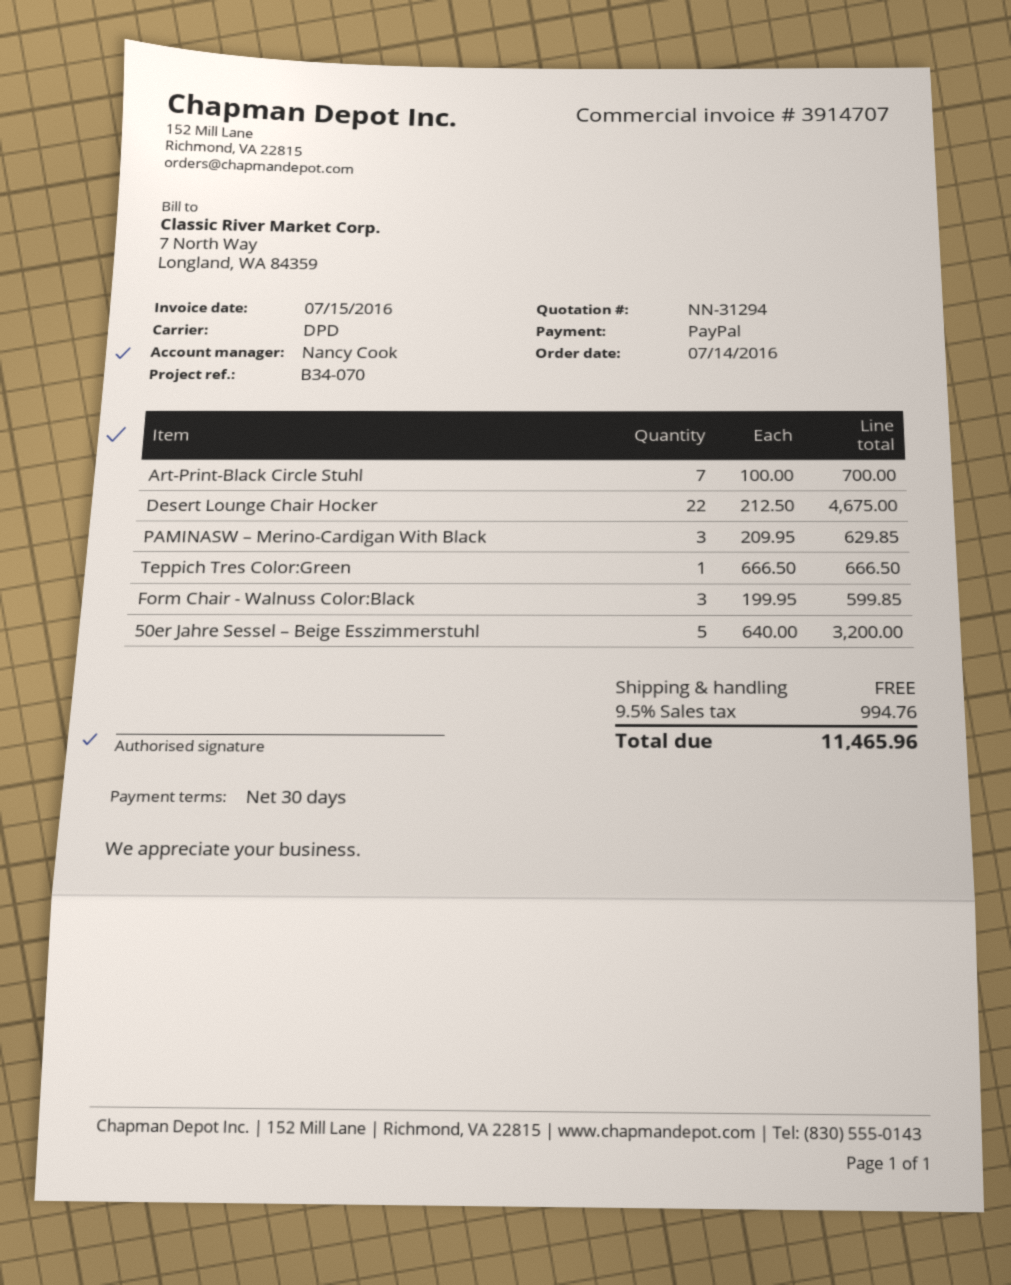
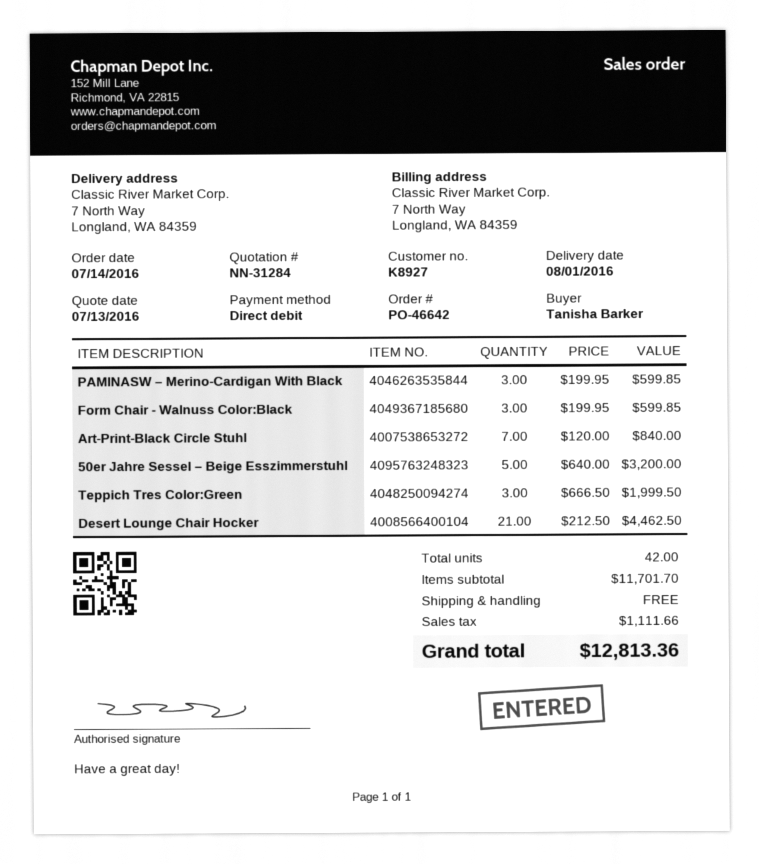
quote number: NN-31294 -> NN-31284
payment method: PayPal -> direct debit
Art-Print-Black Circle Stuhl: 7 x 100.00 = 700.00 -> 7 x 120.00 = 840.00
Desert Lounge Chair Hocker: 22 x 212.50 = 4675.00 -> 21 x 212.50 = 4462.50
PAMINASW – Merino-Cardigan With Black: 3 x 209.95 = 629.85 -> 3 x 199.95 = 599.85
Teppich Tres Color:Green: 1 x 666.50 = 666.50 -> 3 x 666.50 = 1999.50
tax: 994.76 -> 1111.66
total: 11465.96 -> 12813.36

